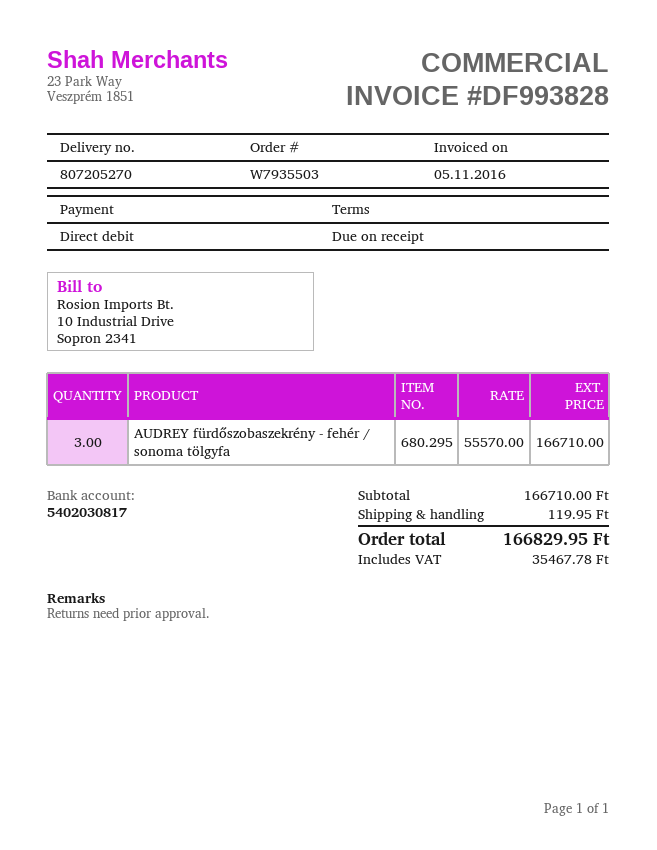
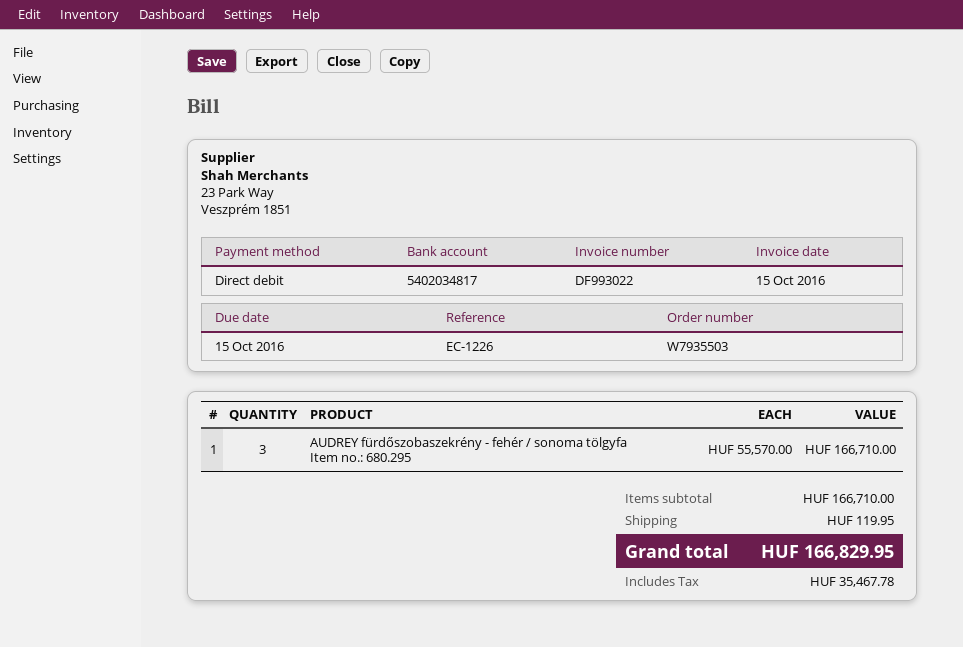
invoice number: DF993828 -> DF993022
invoice date: 2016-11-05 -> 2016-10-15
bank account: 5402030817 -> 5402034817

